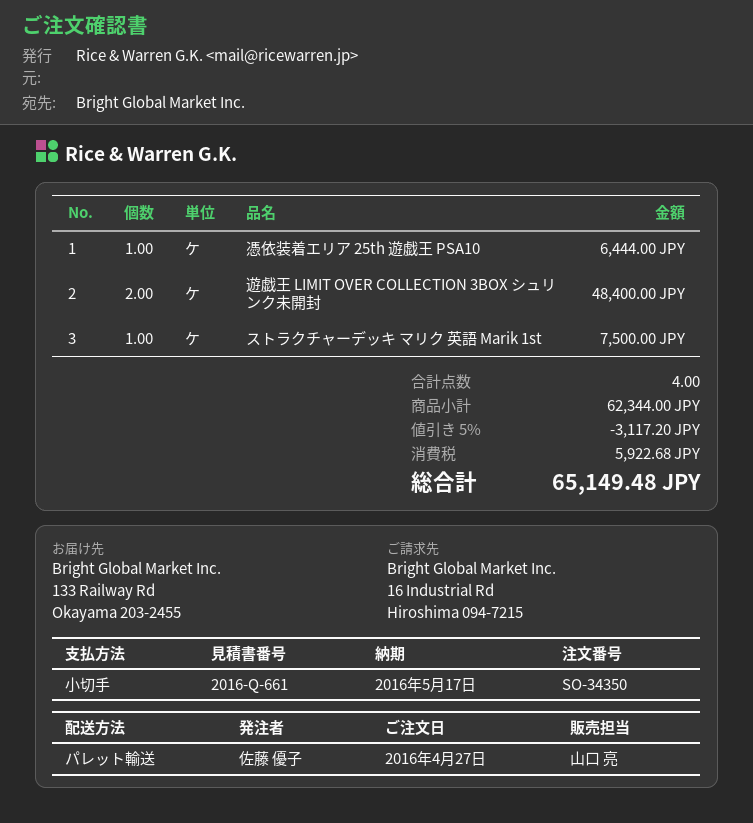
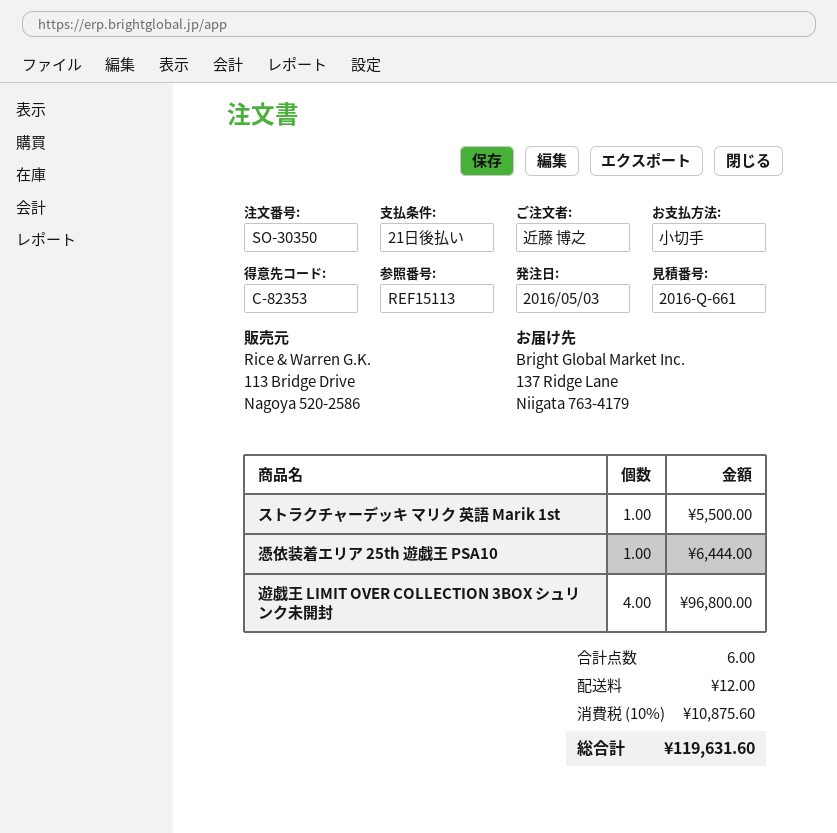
order number: SO-34350 -> SO-30350
order date: 2016-04-27 -> 2016-05-03
ordered by: 佐藤 優子 -> 近藤 博之
ship to: 133 Railway Rd, Okayama 203-2455 -> 137 Ridge Lane, Niigata 763-4179
遊戯王 LIMIT OVER COLLECTION 3BOX シュリンク未開封: 2 for 48400.00 -> 4 for 96800.00
ストラクチャーデッキ マリク 英語 Marik 1st: 1 for 7500.00 -> 1 for 5500.00
total quantity: 4 -> 6
discount: 5% = 3117.20 -> none
shipping: none -> 12.00
tax: 5922.68 -> 10875.60
total: 65149.48 -> 119631.60

